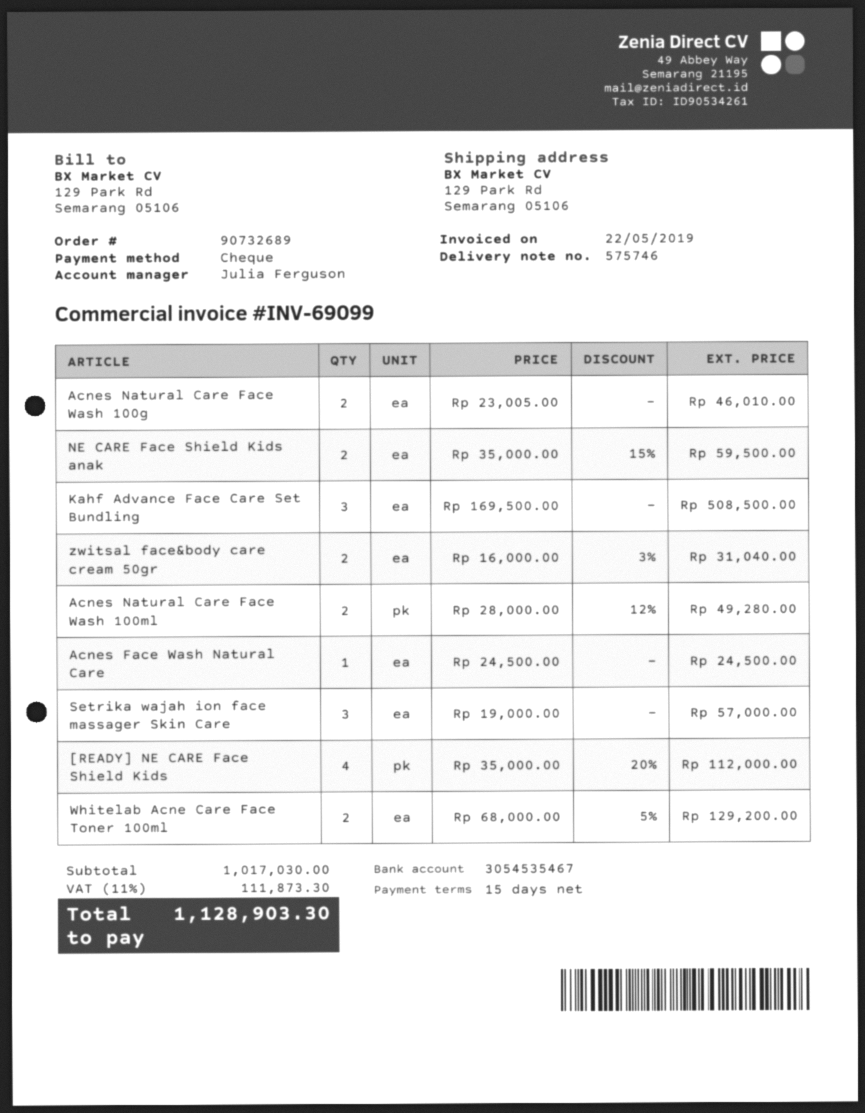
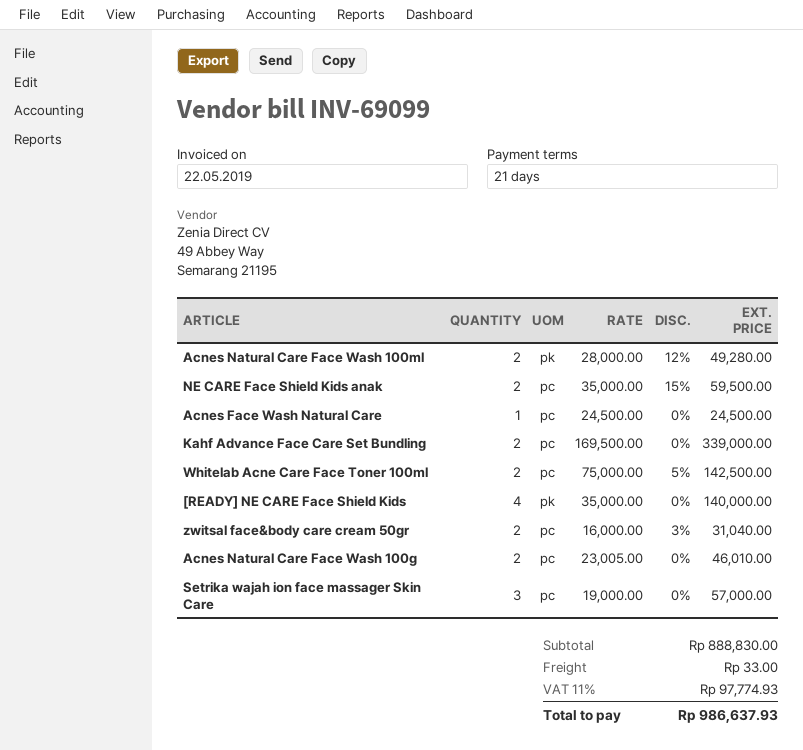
payment terms: 15 days -> 21 days
Kahf Advance Face Care Set Bundling: 3 x 169500.00 = 508500.00 -> 2 x 169500.00 = 339000.00
[READY] NE CARE Face Shield Kids: 4 x 35000.00 - 20% = 112000.00 -> 4 x 35000.00 = 140000.00
Whitelab Acne Care Face Toner 100ml: 2 x 68000.00 - 5% = 129200.00 -> 2 x 75000.00 - 5% = 142500.00
subtotal: 1017030.00 -> 888830.00
shipping: none -> 33.00
tax: 11% = 111873.30 -> 11% = 97774.93
total: 1128903.30 -> 986637.93

